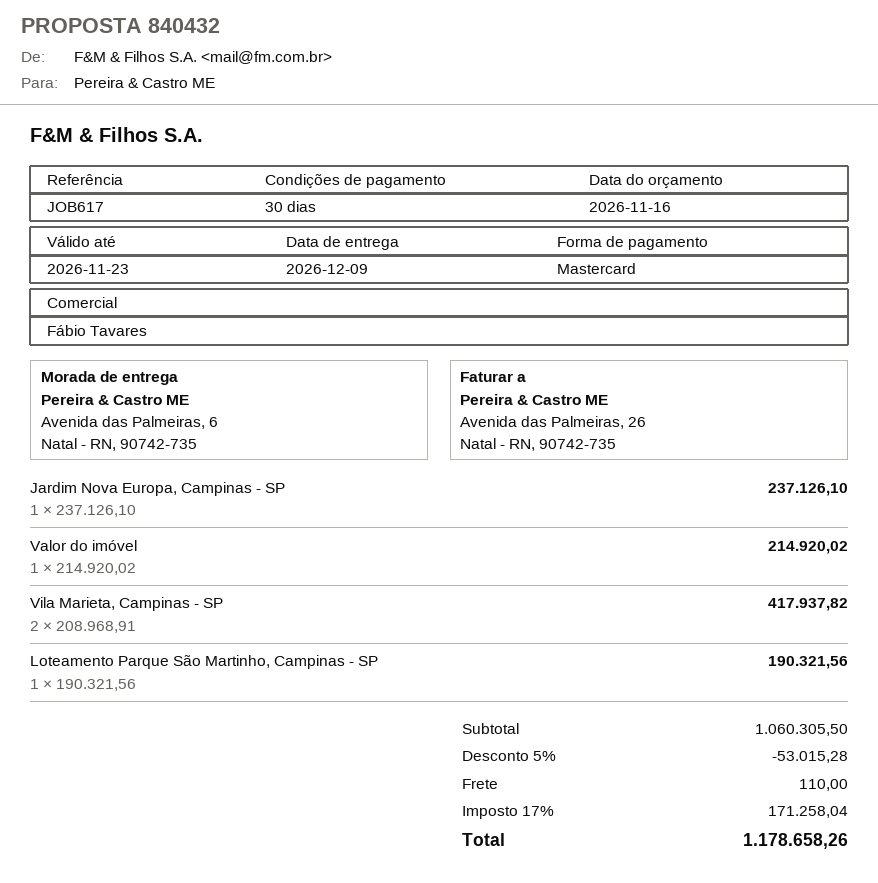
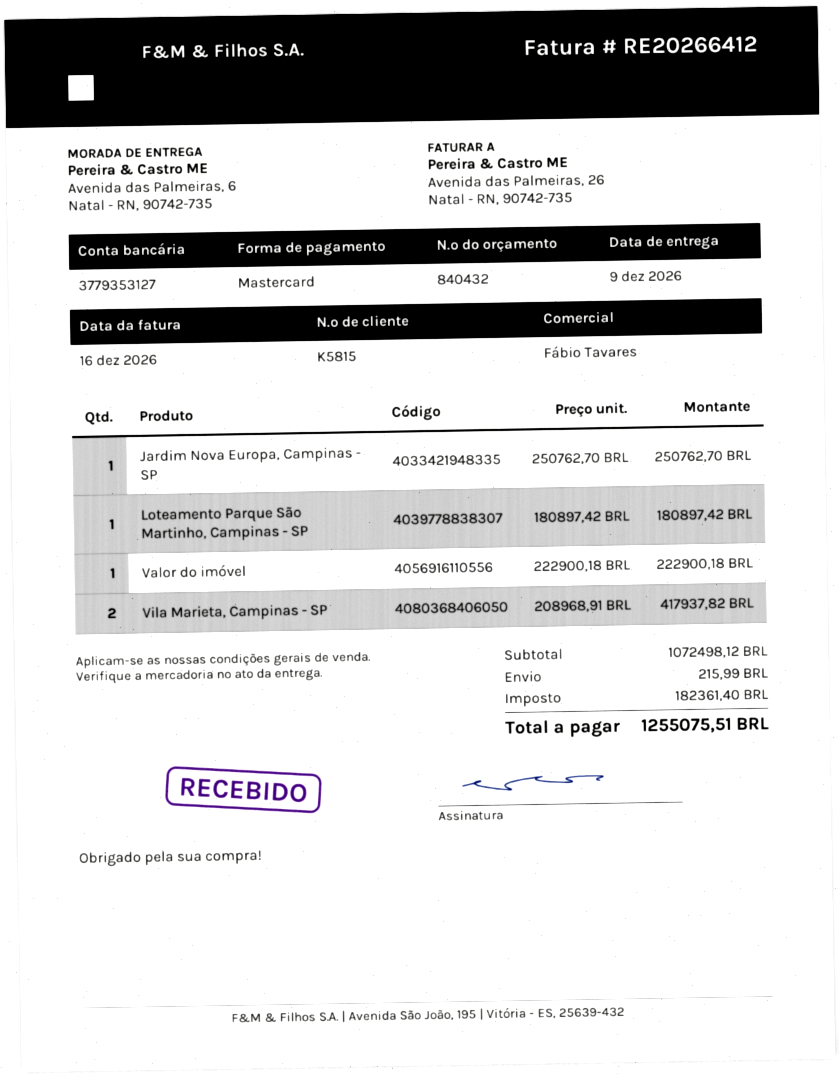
Jardim Nova Europa, Campinas - SP: 1 x 237126.10 = 237126.10 -> 1 x 250762.70 = 250762.70
Valor do imóvel: 1 x 214920.02 = 214920.02 -> 1 x 222900.18 = 222900.18
Loteamento Parque São Martinho, Campinas - SP: 1 x 190321.56 = 190321.56 -> 1 x 180897.42 = 180897.42
subtotal: 1060305.50 -> 1072498.12
discount: 5% = 53015.28 -> none
shipping: 110.00 -> 215.99
tax: 171258.04 -> 182361.40
total: 1178658.26 -> 1255075.51

